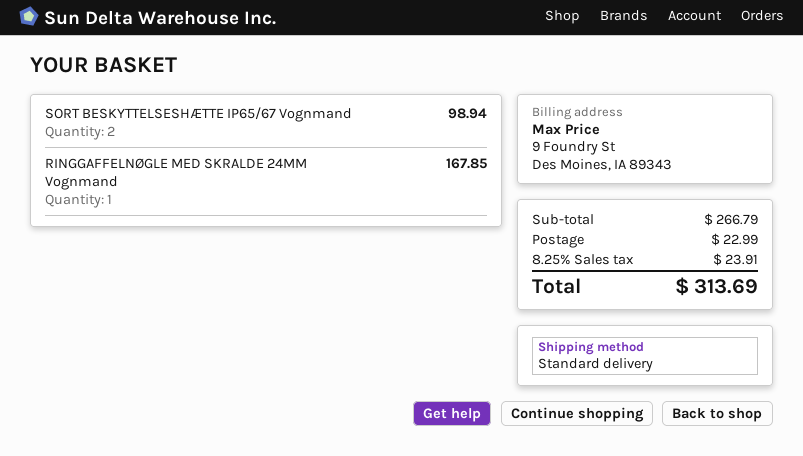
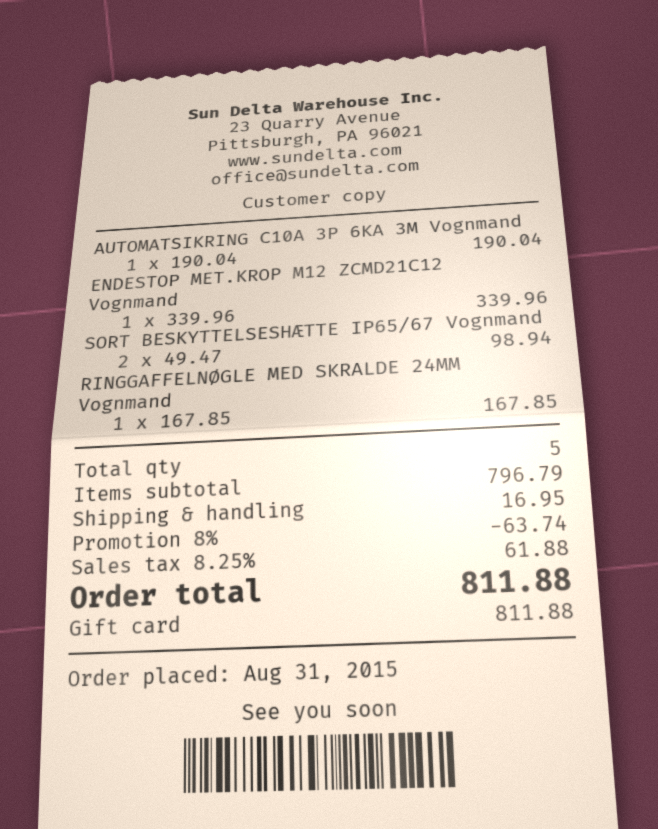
AUTOMATSIKRING C10A 3P 6KA 3M Vognmand: none -> 1 for 190.04
ENDESTOP MET.KROP M12 ZCMD21C12 Vognmand: none -> 1 for 339.96
subtotal: 266.79 -> 796.79
discount: none -> 8% = 63.74
shipping: 22.99 -> 16.95
tax: 8.25% = 23.91 -> 8.25% = 61.88
total: 313.69 -> 811.88

